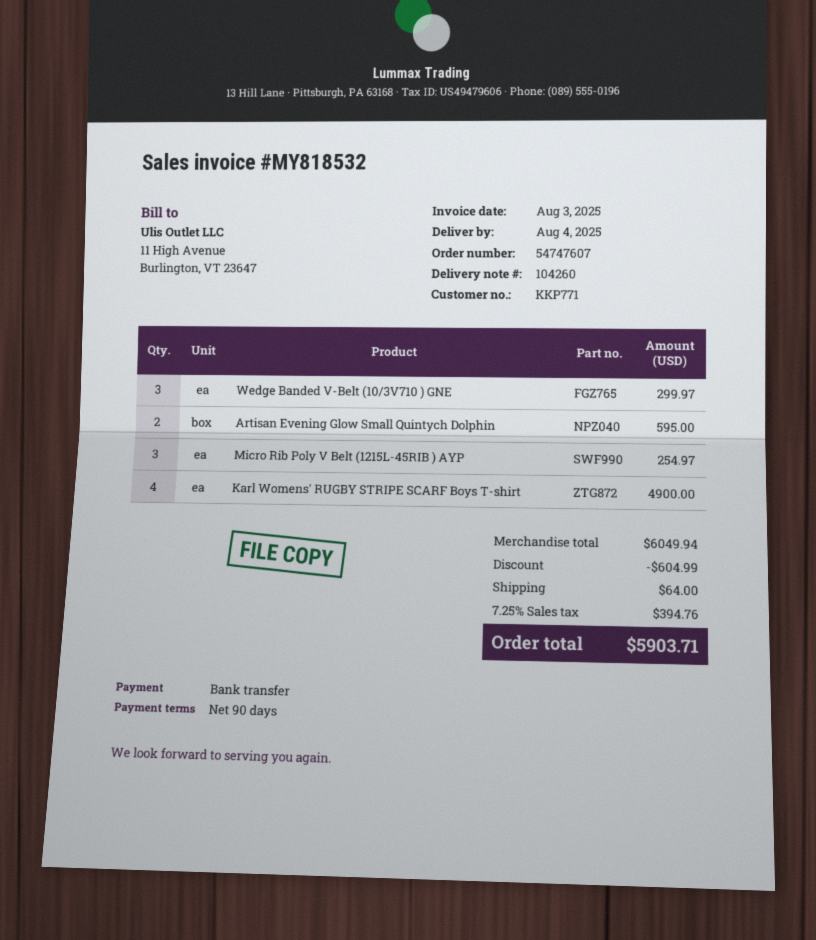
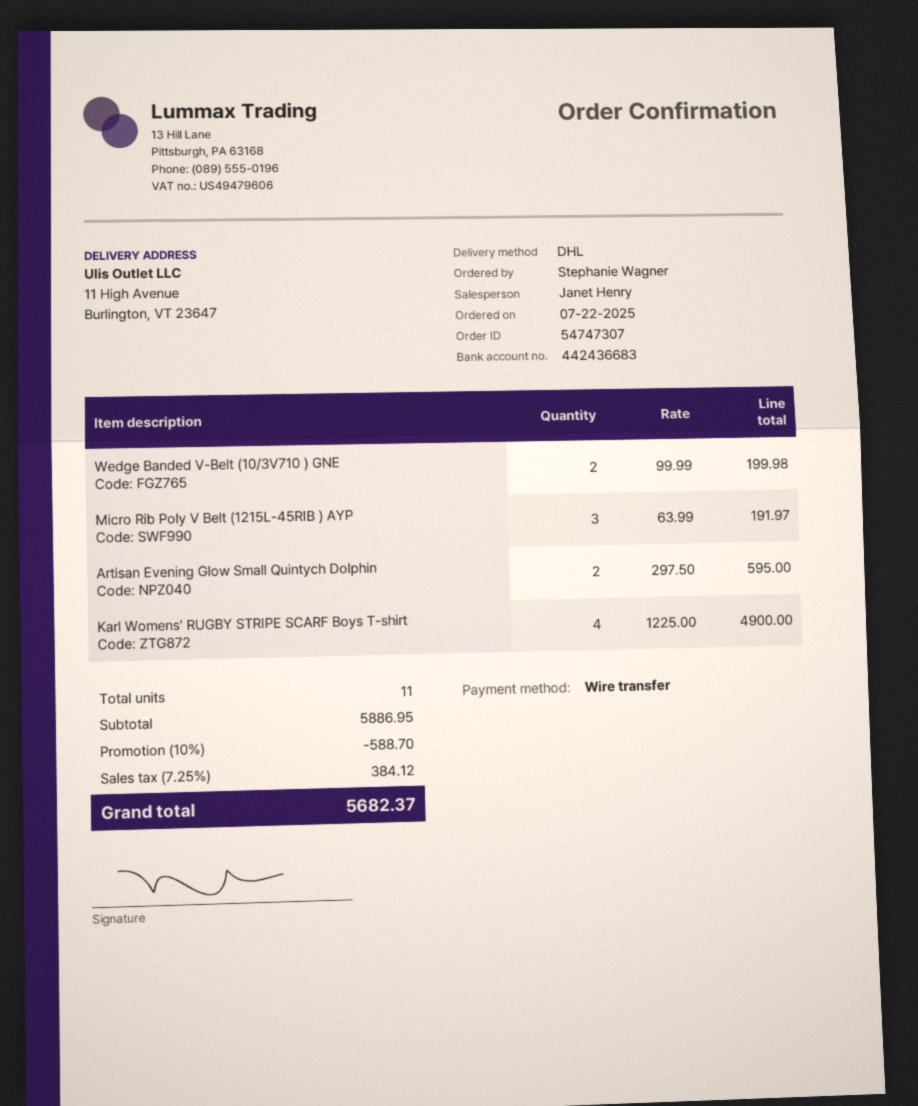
order number: 54747607 -> 54747307
Wedge Banded V-Belt (10/3V710 ) GNE: 3 for 299.97 -> 2 for 199.98
Micro Rib Poly V Belt (1215L-45RIB ) AYP: 3 for 254.97 -> 3 for 191.97
subtotal: 6049.94 -> 5886.95
discount: 604.99 -> 588.70
shipping: 64.00 -> none
tax: 7.25% = 394.76 -> 7.25% = 384.12
total: 5903.71 -> 5682.37

